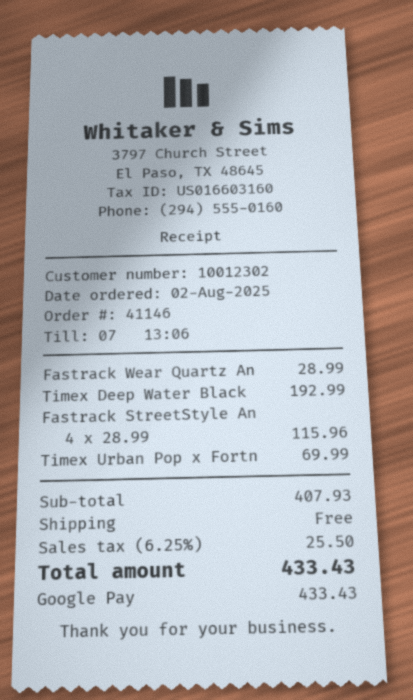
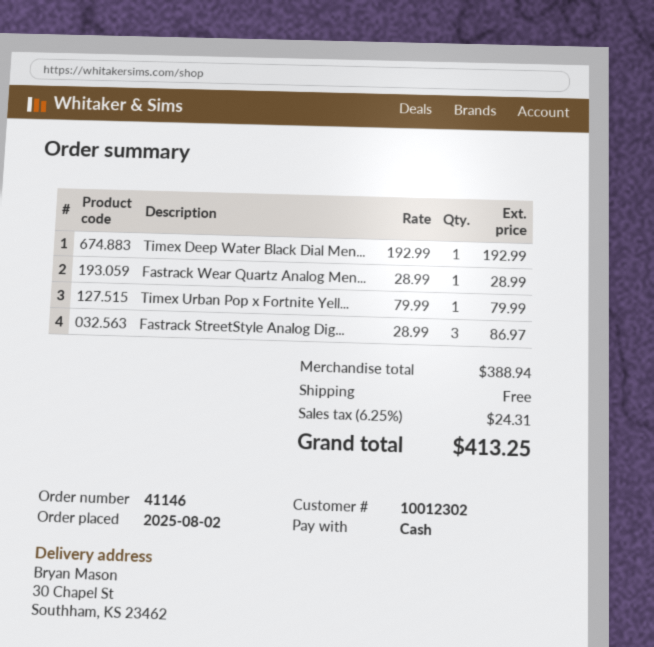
payment method: Google Pay -> cash
Fastrack StreetStyle An: 4 x 28.99 = 115.96 -> 3 x 28.99 = 86.97
Timex Urban Pop x Fortn: 1 x 69.99 = 69.99 -> 1 x 79.99 = 79.99
subtotal: 407.93 -> 388.94
tax: 6.25% = 25.50 -> 6.25% = 24.31
total: 433.43 -> 413.25

